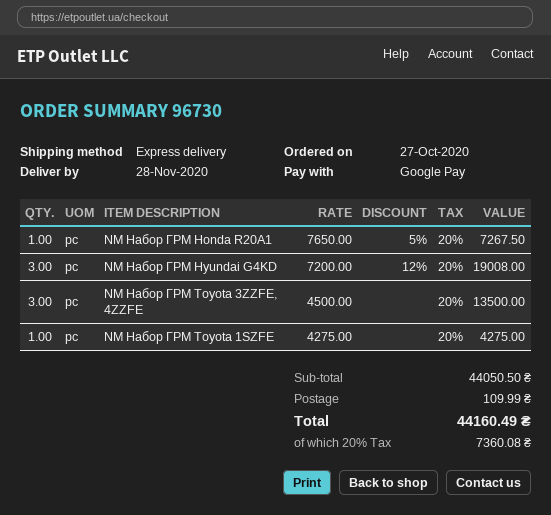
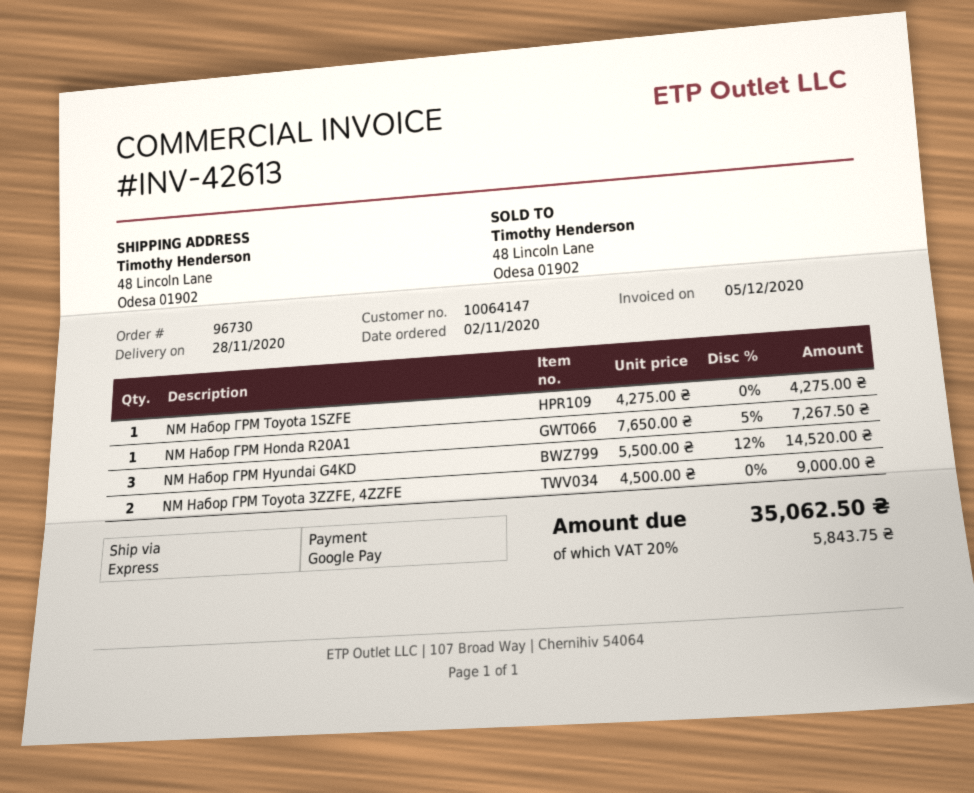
order date: 2020-10-27 -> 2020-11-02
NM Набор ГРМ Hyundai G4KD: 3 x 7200.00 - 12% = 19008.00 -> 3 x 5500.00 - 12% = 14520.00
NM Набор ГРМ Toyota 3ZZFE, 4ZZFE: 3 x 4500.00 = 13500.00 -> 2 x 4500.00 = 9000.00
shipping: 109.99 -> none
tax: 20% = 7360.08 -> 20% = 5843.75
total: 44160.49 -> 35062.50

